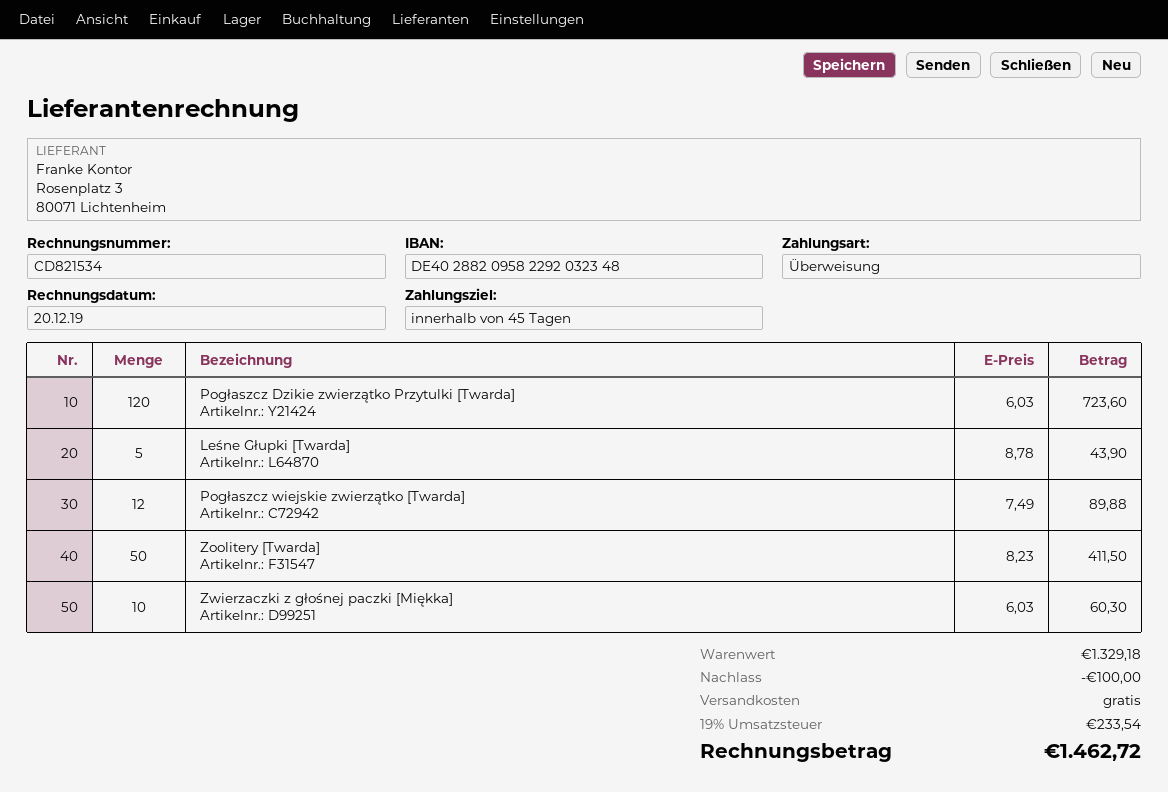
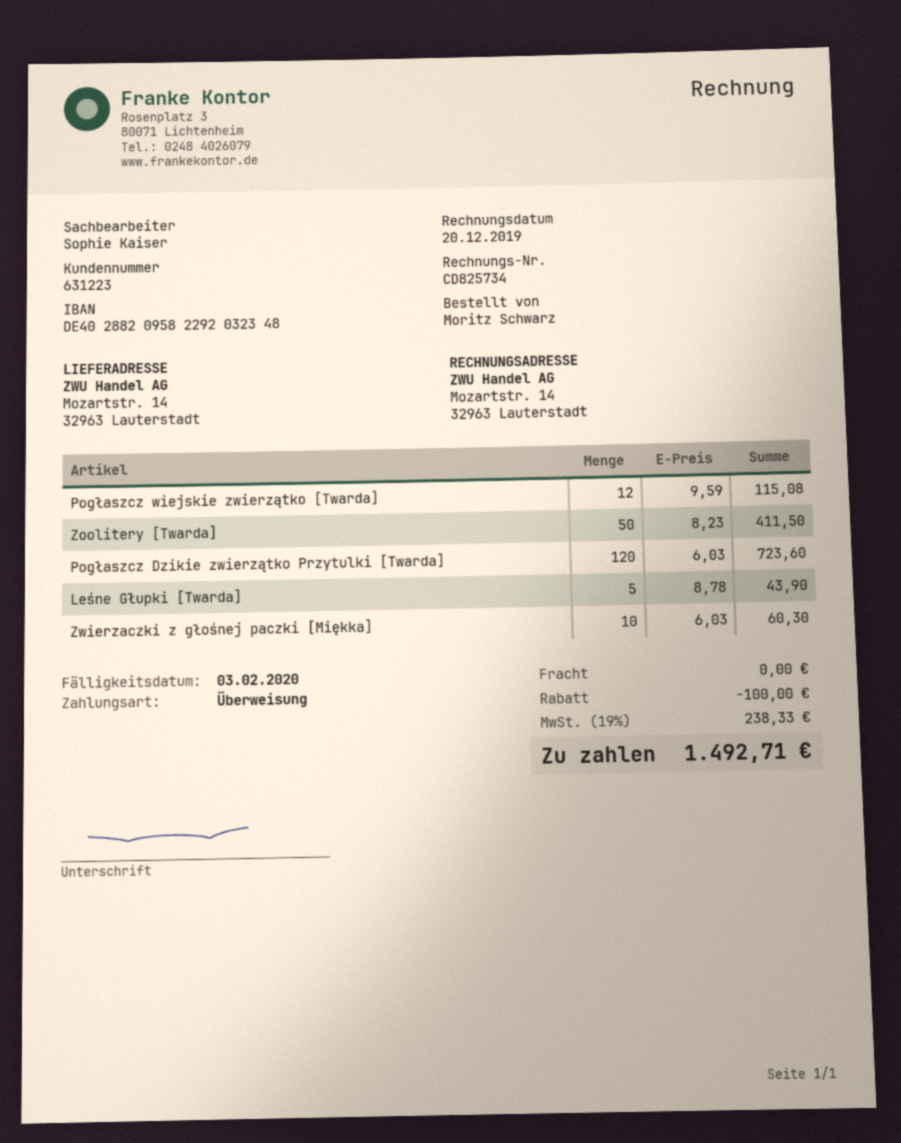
invoice number: CD821534 -> CD825734
Pogłaszcz wiejskie zwierzątko [Twarda]: 12 x 7.49 = 89.88 -> 12 x 9.59 = 115.08
tax: 19% = 233.54 -> 19% = 238.33
total: 1462.72 -> 1492.71

